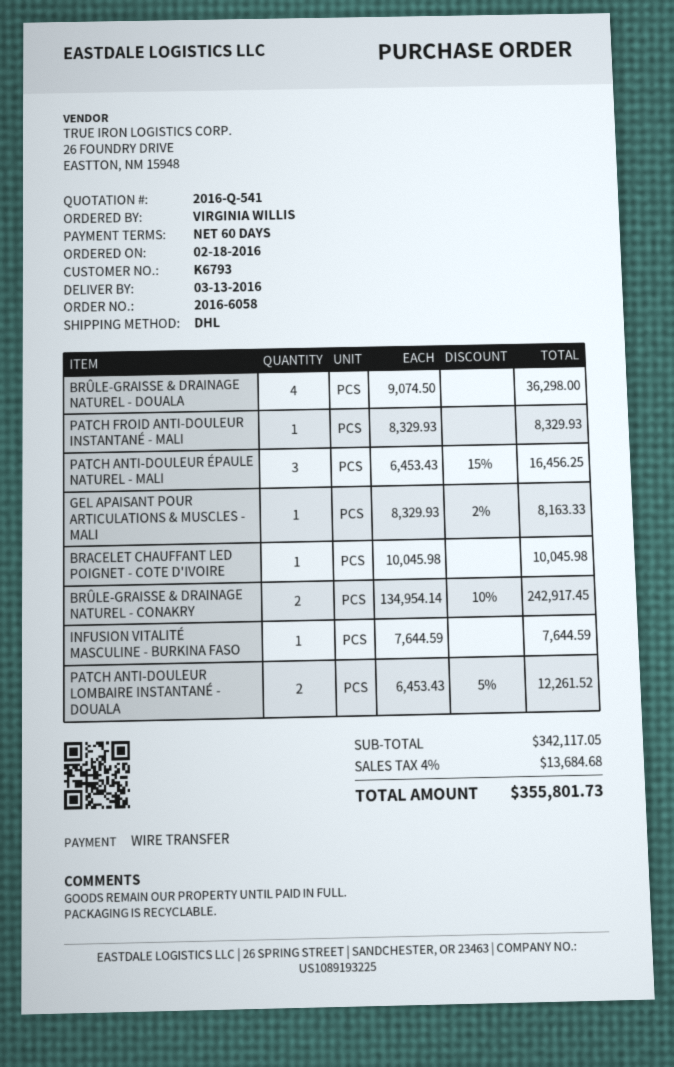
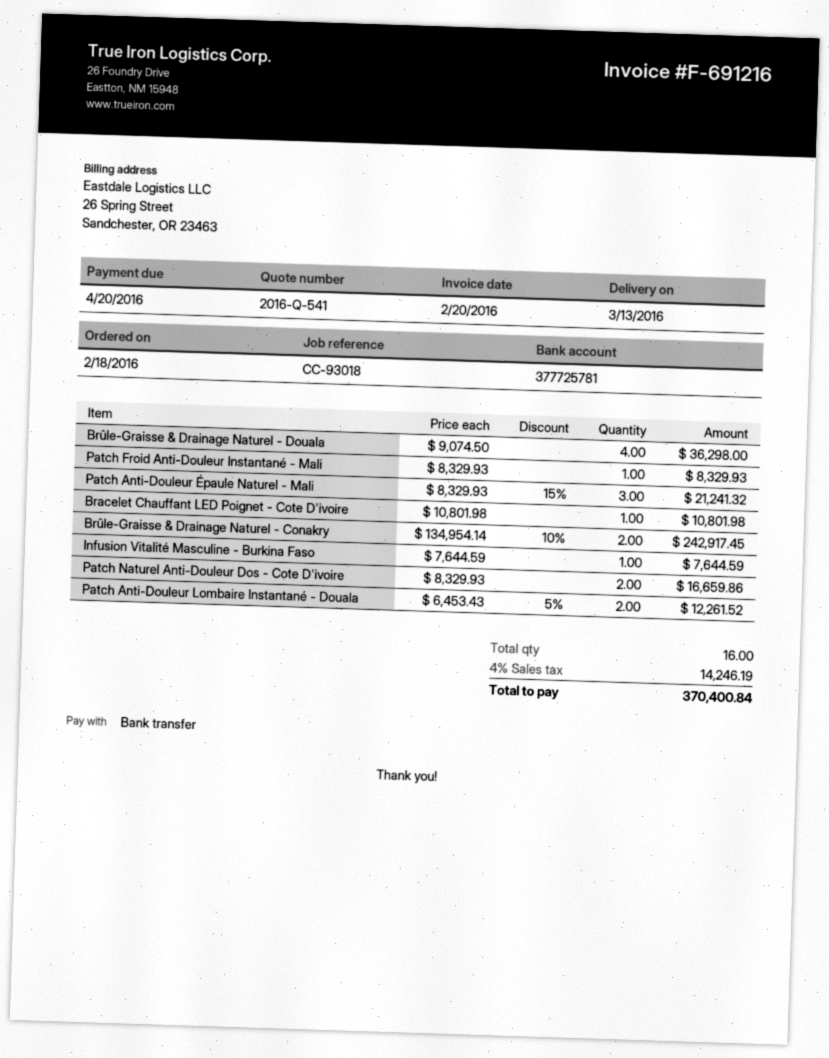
PATCH ANTI-DOULEUR ÉPAULE NATUREL - MALI: 3 x 6453.43 - 15% = 16456.25 -> 3 x 8329.93 - 15% = 21241.32
GEL APAISANT POUR ARTICULATIONS & MUSCLES - MALI: 1 x 8329.93 - 2% = 8163.33 -> none
BRACELET CHAUFFANT LED POIGNET - COTE D'IVOIRE: 1 x 10045.98 = 10045.98 -> 1 x 10801.98 = 10801.98
Patch Naturel Anti-Douleur Dos - Cote D'ivoire: none -> 2 x 8329.93 = 16659.86
tax: 4% = 13684.68 -> 4% = 14246.19
total: 355801.73 -> 370400.84

